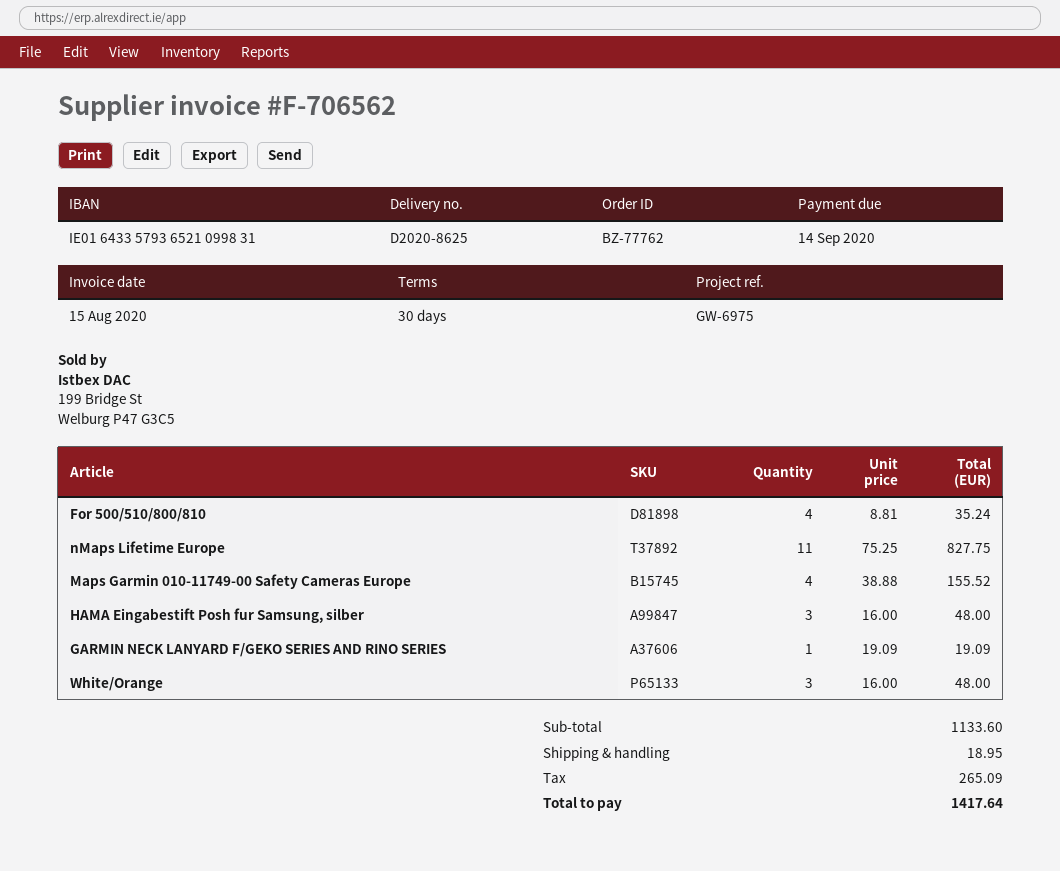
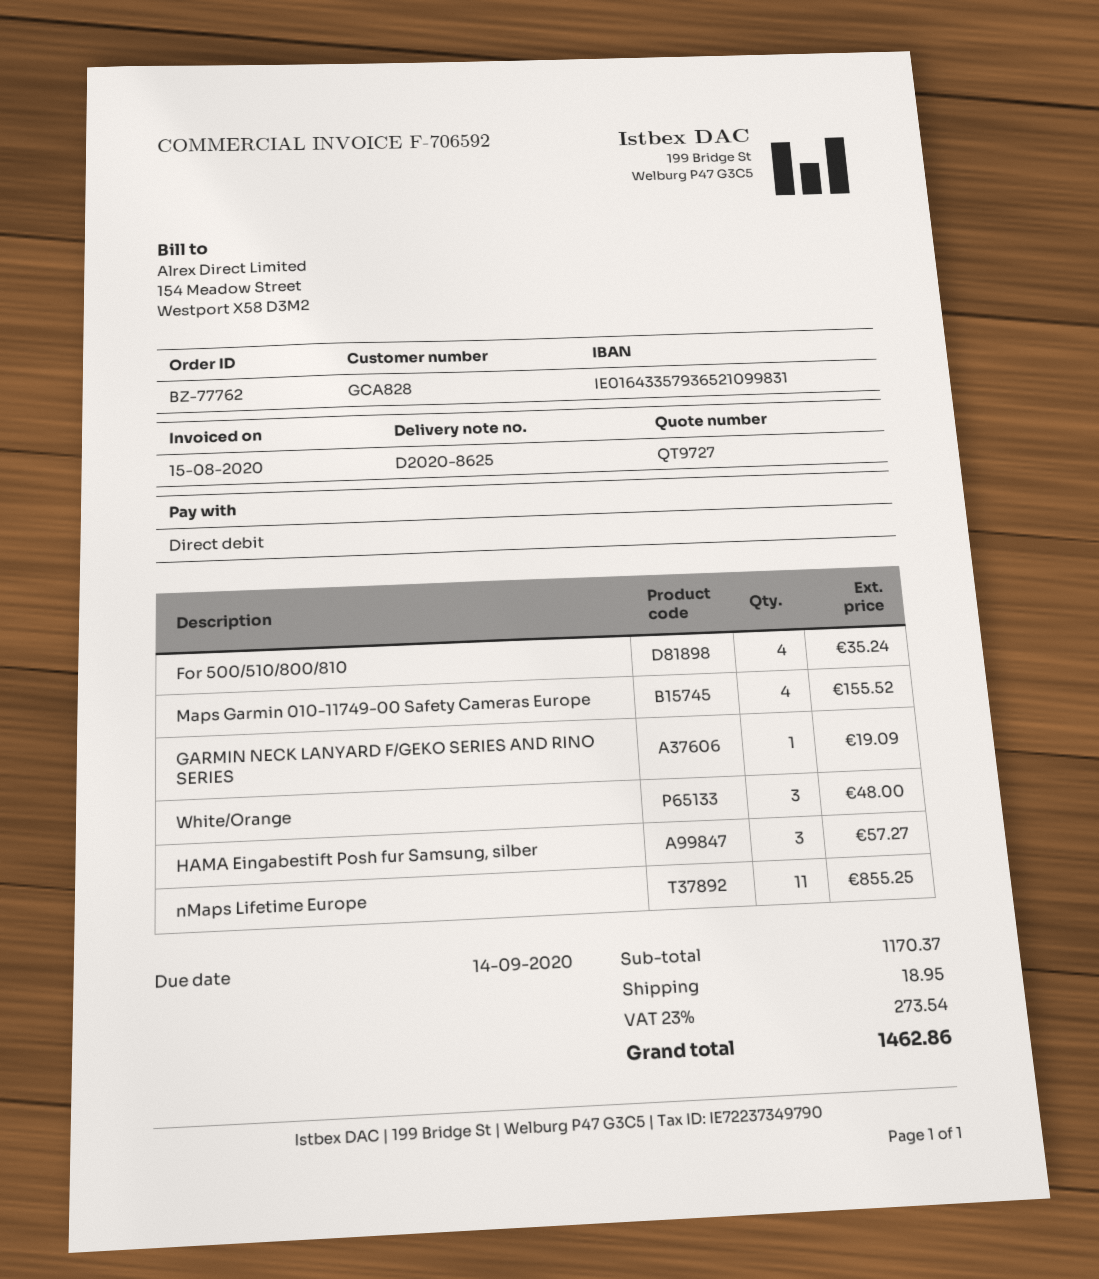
invoice number: F-706562 -> F-706592
nMaps Lifetime Europe: 11 for 827.75 -> 11 for 855.25
HAMA Eingabestift Posh fur Samsung, silber: 3 for 48.00 -> 3 for 57.27
subtotal: 1133.60 -> 1170.37
tax: 265.09 -> 273.54
total: 1417.64 -> 1462.86

